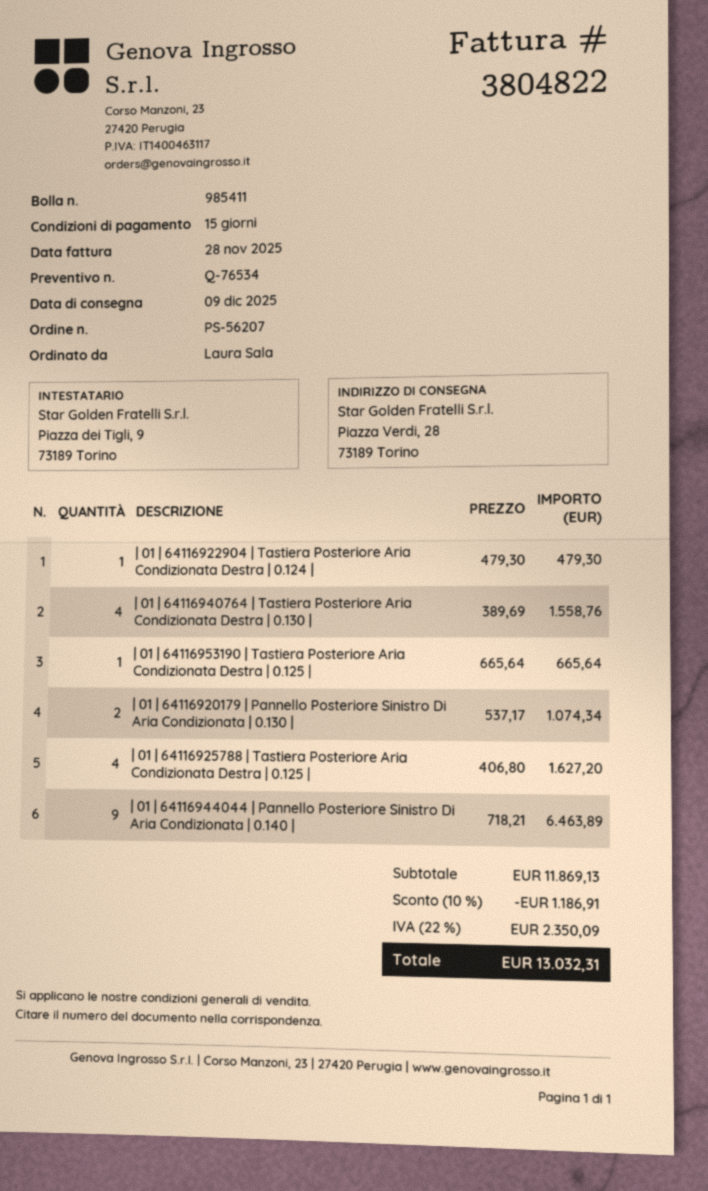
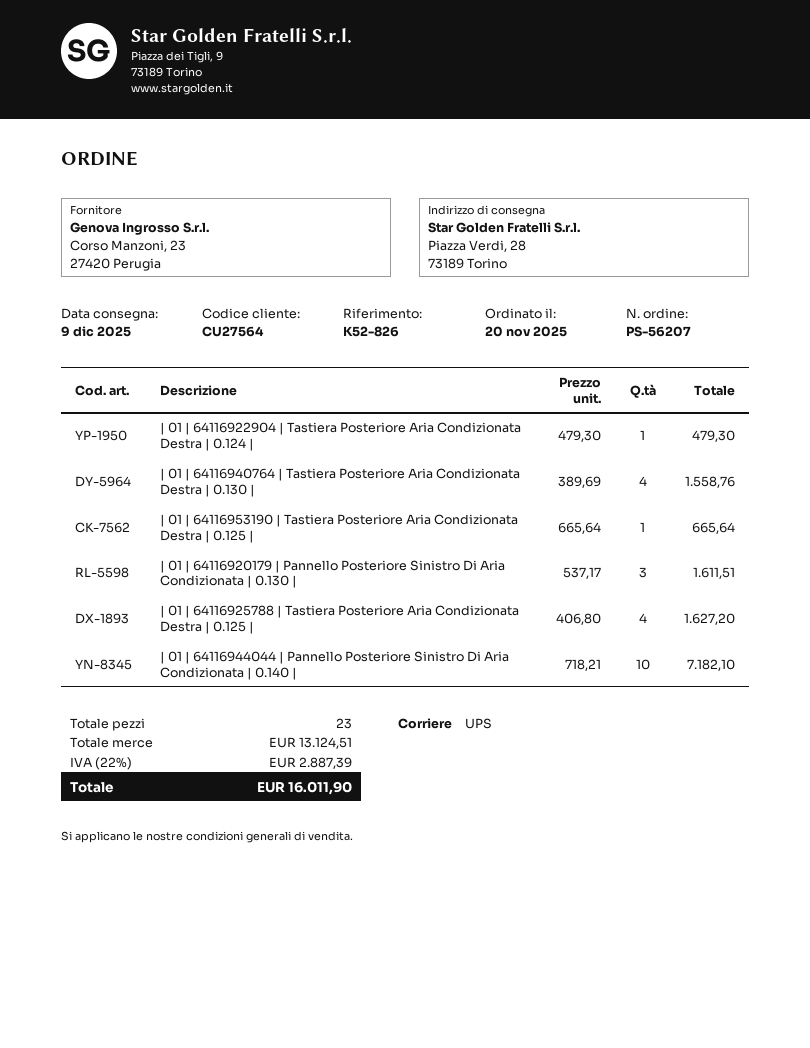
| 01 | 64116920179 | Pannello Posteriore Sinistro Di Aria Condizionata | 0.130 |: 2 x 537.17 = 1074.34 -> 3 x 537.17 = 1611.51
| 01 | 64116944044 | Pannello Posteriore Sinistro Di Aria Condizionata | 0.140 |: 9 x 718.21 = 6463.89 -> 10 x 718.21 = 7182.10
subtotal: 11869.13 -> 13124.51
discount: 10% = 1186.91 -> none
tax: 22% = 2350.09 -> 22% = 2887.39
total: 13032.31 -> 16011.90

